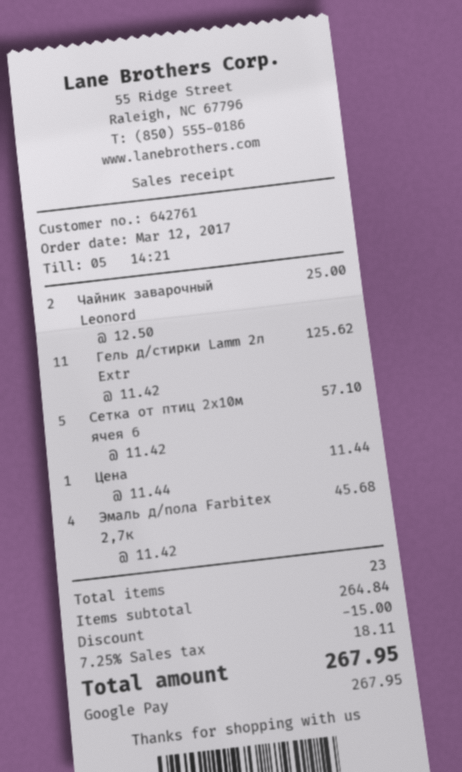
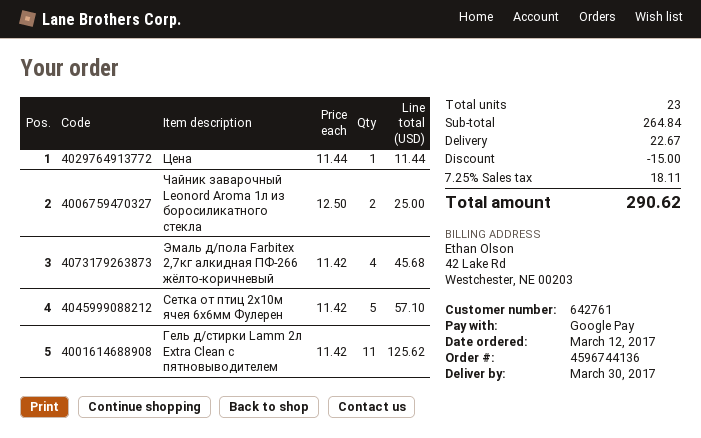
shipping: none -> 22.67
total: 267.95 -> 290.62

